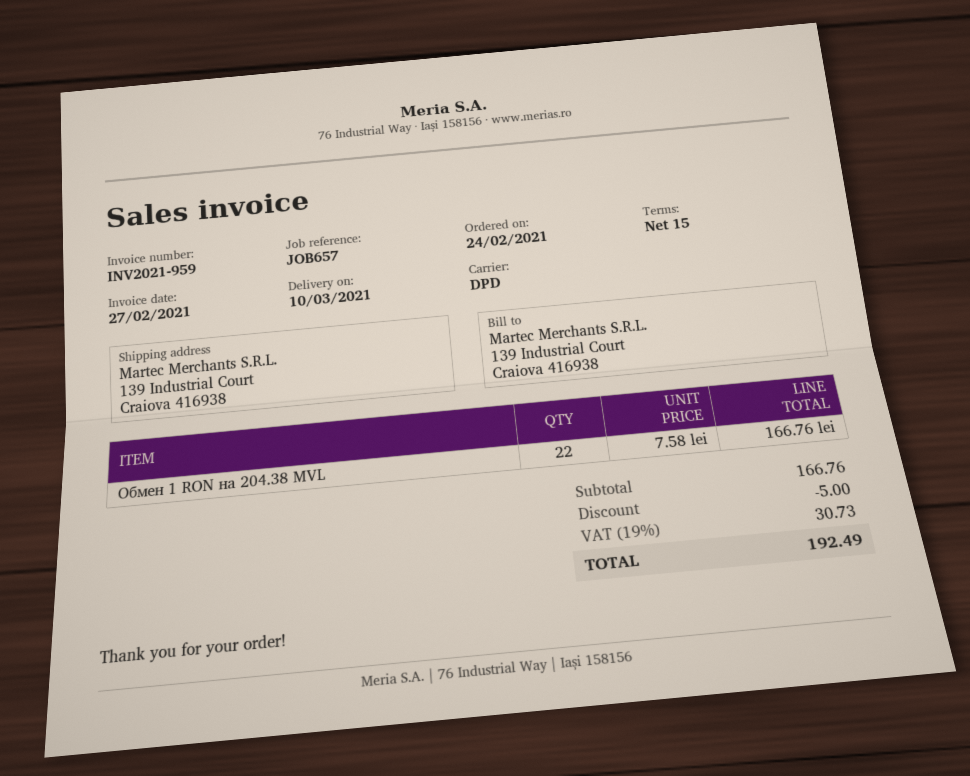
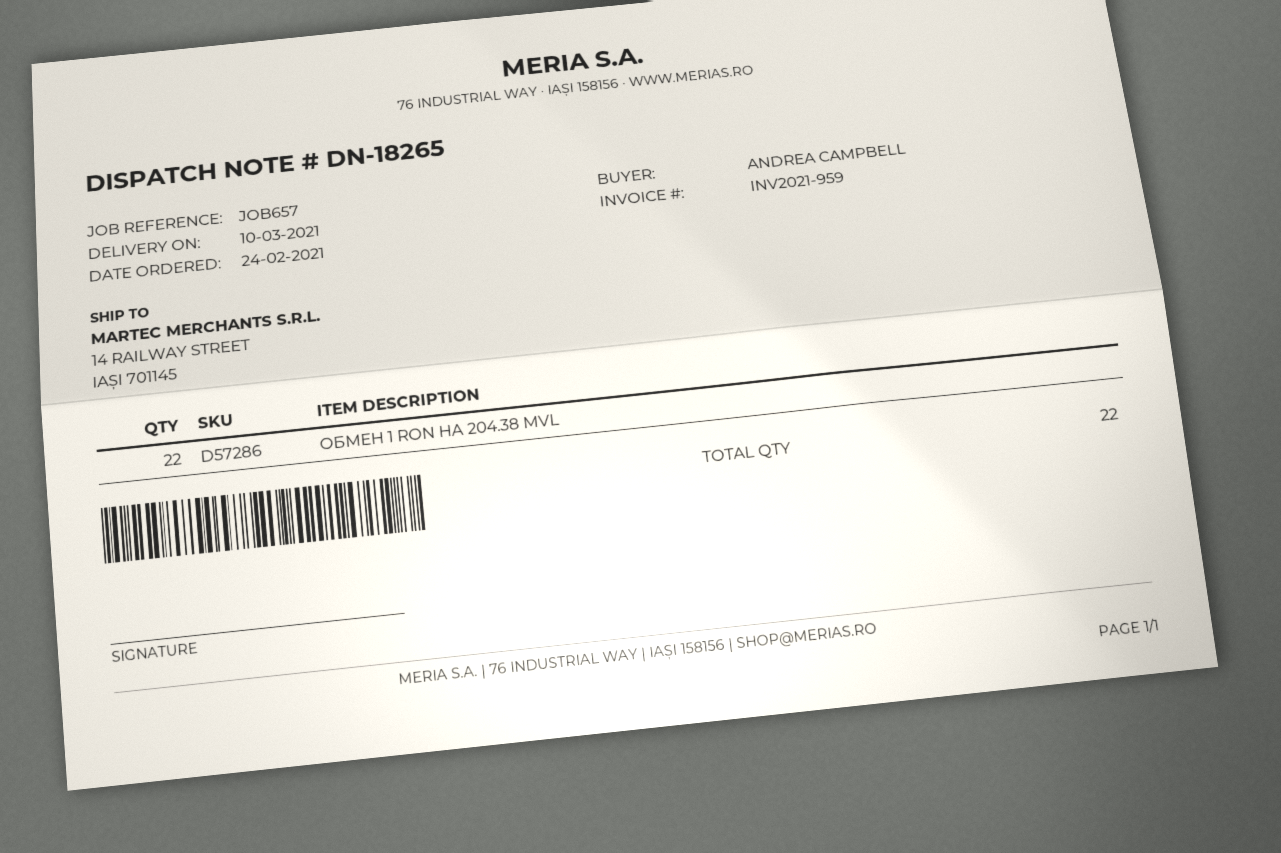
ship to: 139 Industrial Court, Craiova 416938 -> 14 RAILWAY STREET, IAȘI 701145

